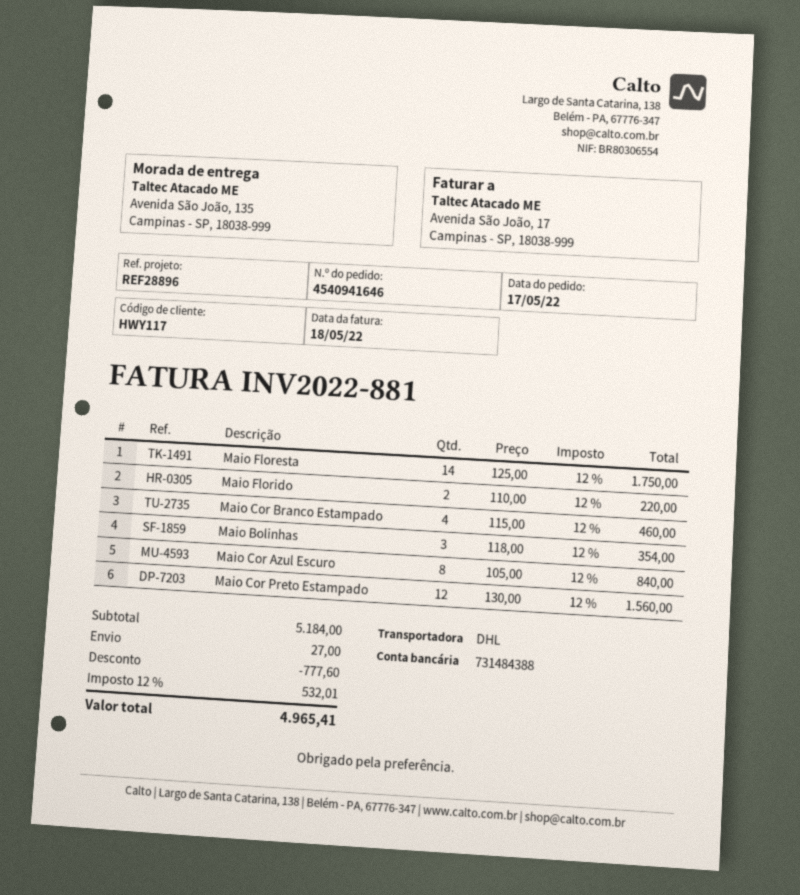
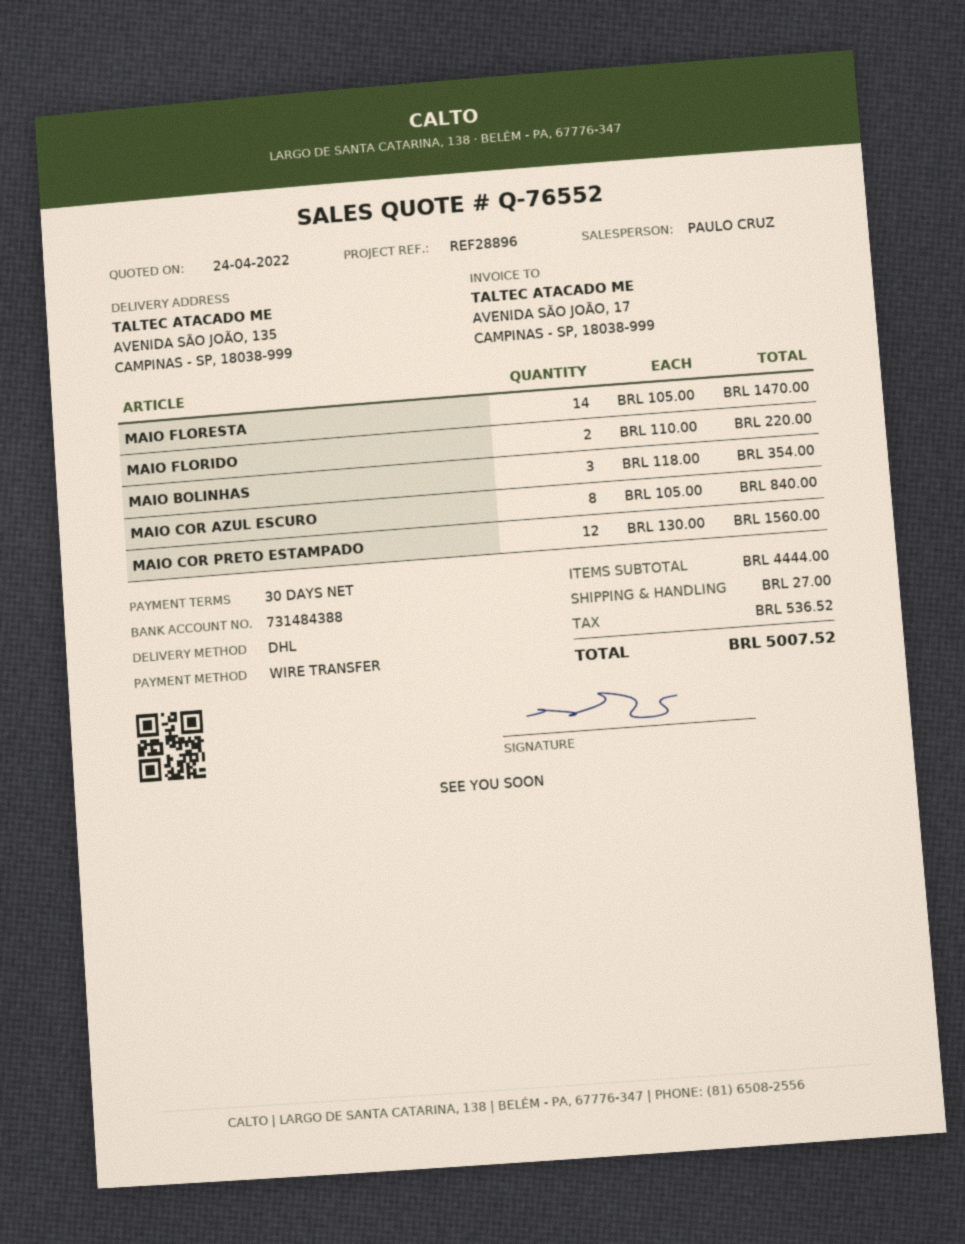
Maio Floresta: 14 x 125.00 = 1750.00 -> 14 x 105.00 = 1470.00
Maio Cor Branco Estampado: 4 x 115.00 = 460.00 -> none
subtotal: 5184.00 -> 4444.00
discount: 777.60 -> none
tax: 532.01 -> 536.52
total: 4965.41 -> 5007.52

